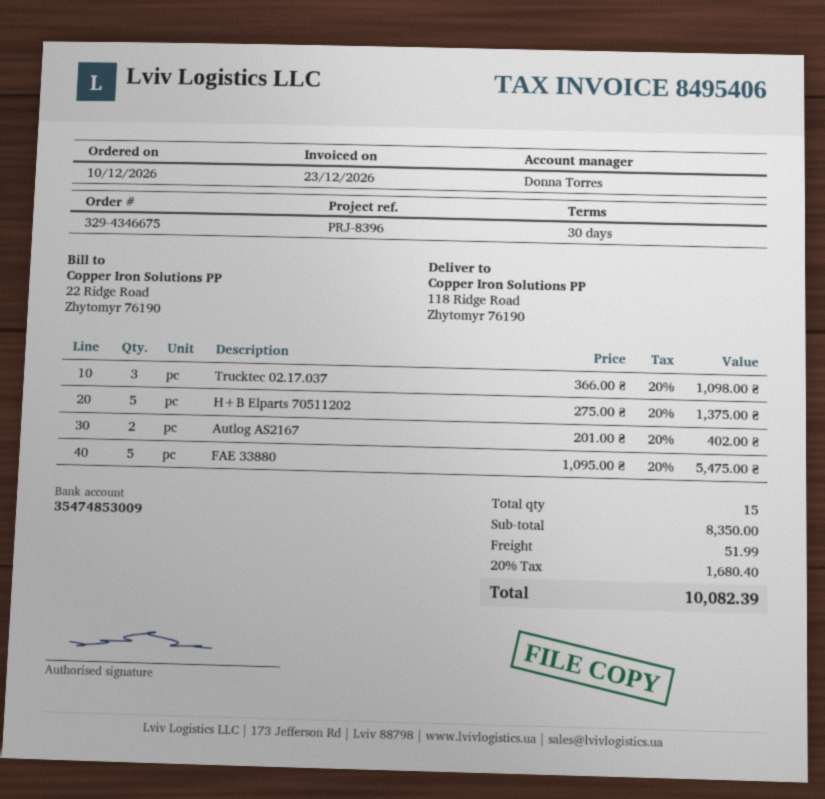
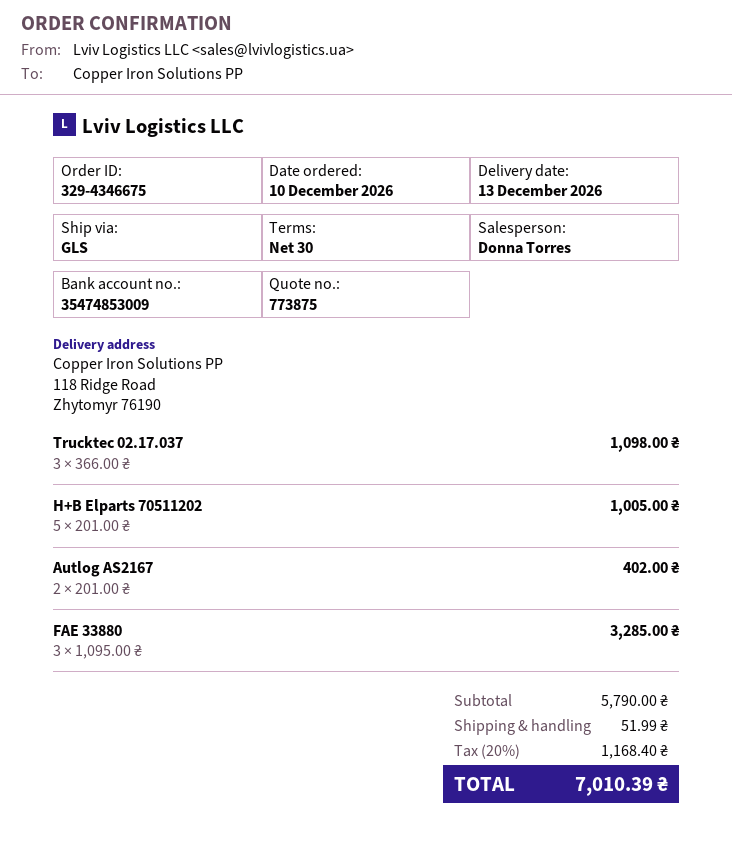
H+B Elparts 70511202: 5 x 275.00 = 1375.00 -> 5 x 201.00 = 1005.00
FAE 33880: 5 x 1095.00 = 5475.00 -> 3 x 1095.00 = 3285.00
subtotal: 8350.00 -> 5790.00
tax: 20% = 1680.40 -> 20% = 1168.40
total: 10082.39 -> 7010.39

